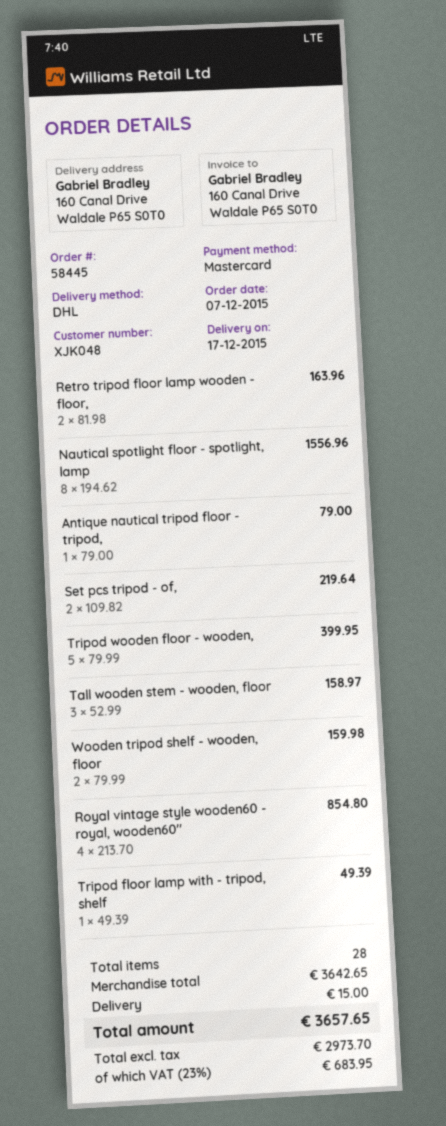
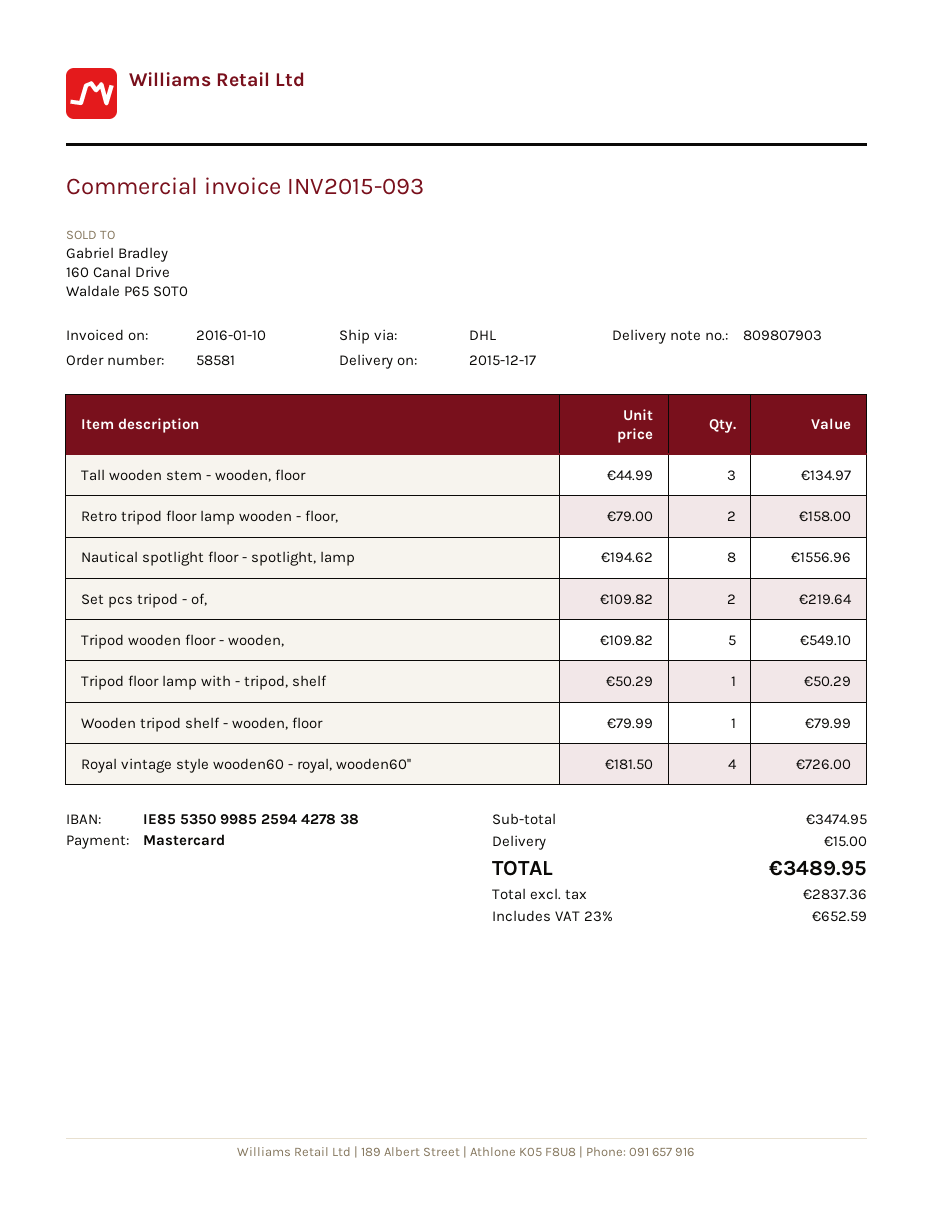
order number: 58445 -> 58581
Retro tripod floor lamp wooden - floor,: 2 x 81.98 = 163.96 -> 2 x 79.00 = 158.00
Antique nautical tripod floor - tripod,: 1 x 79.00 = 79.00 -> none
Tripod wooden floor - wooden,: 5 x 79.99 = 399.95 -> 5 x 109.82 = 549.10
Tall wooden stem - wooden, floor: 3 x 52.99 = 158.97 -> 3 x 44.99 = 134.97
Wooden tripod shelf - wooden, floor: 2 x 79.99 = 159.98 -> 1 x 79.99 = 79.99
Royal vintage style wooden60 - royal, wooden60'': 4 x 213.70 = 854.80 -> 4 x 181.50 = 726.00
Tripod floor lamp with - tripod, shelf: 1 x 49.39 = 49.39 -> 1 x 50.29 = 50.29
subtotal: 3642.65 -> 3474.95
net: 2973.70 -> 2837.36
tax: 23% = 683.95 -> 23% = 652.59
total: 3657.65 -> 3489.95

